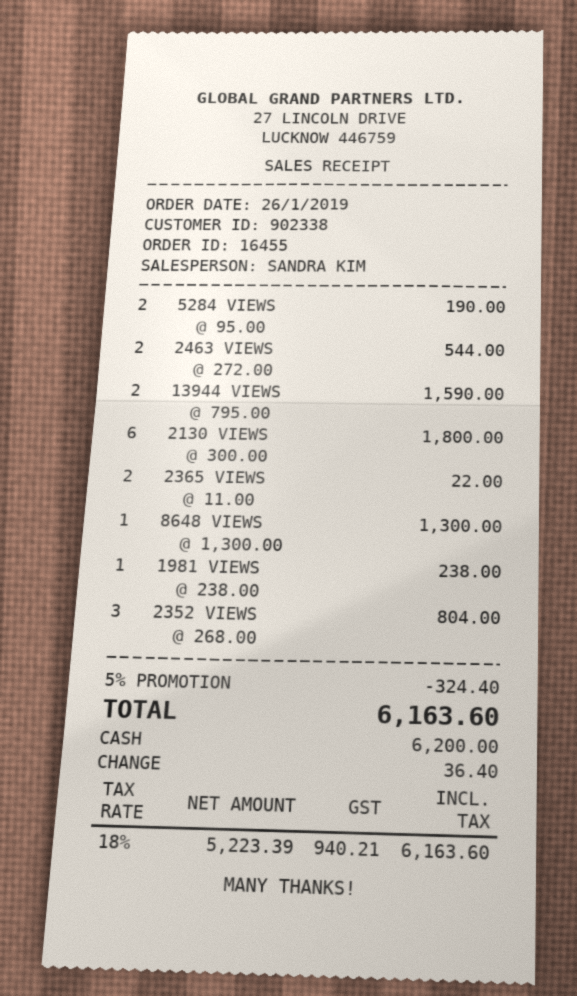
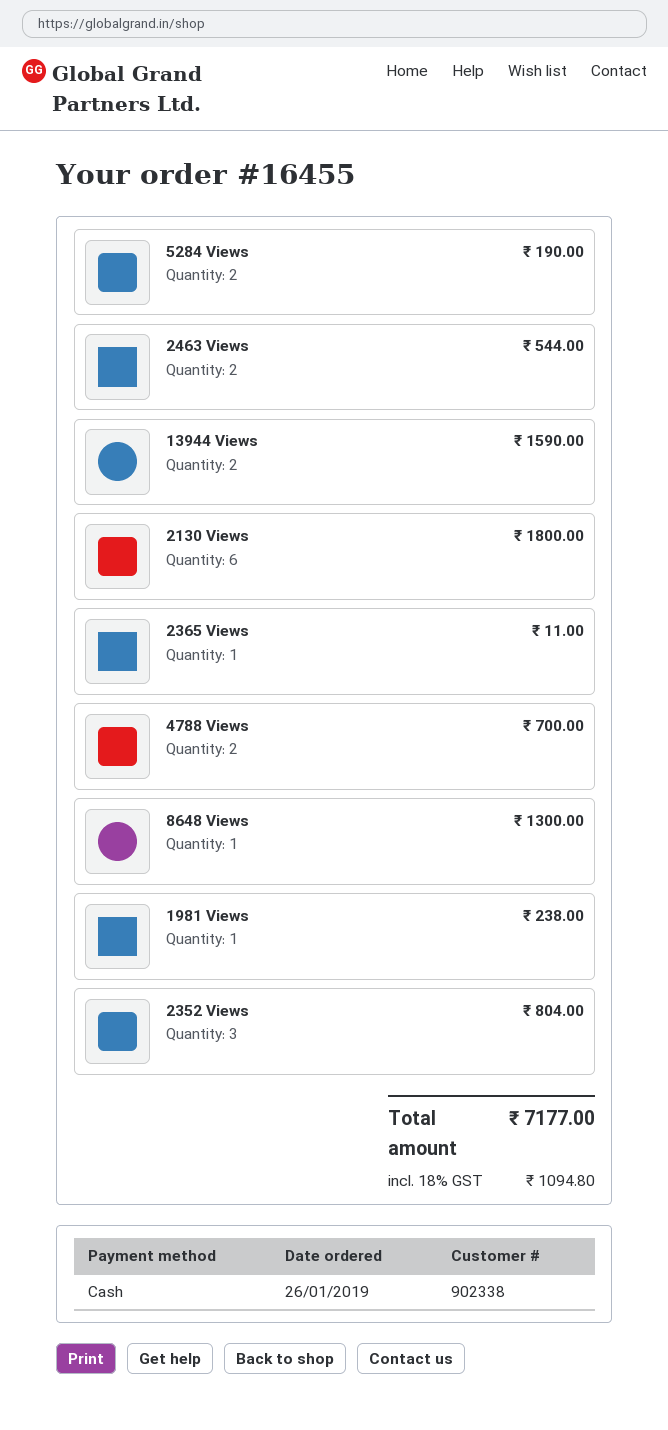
2365 VIEWS: 2 for 22.00 -> 1 for 11.00
4788 Views: none -> 2 for 700.00
discount: 5% = 324.40 -> none
tax: 18% = 940.21 -> 18% = 1094.80
total: 6163.60 -> 7177.00

